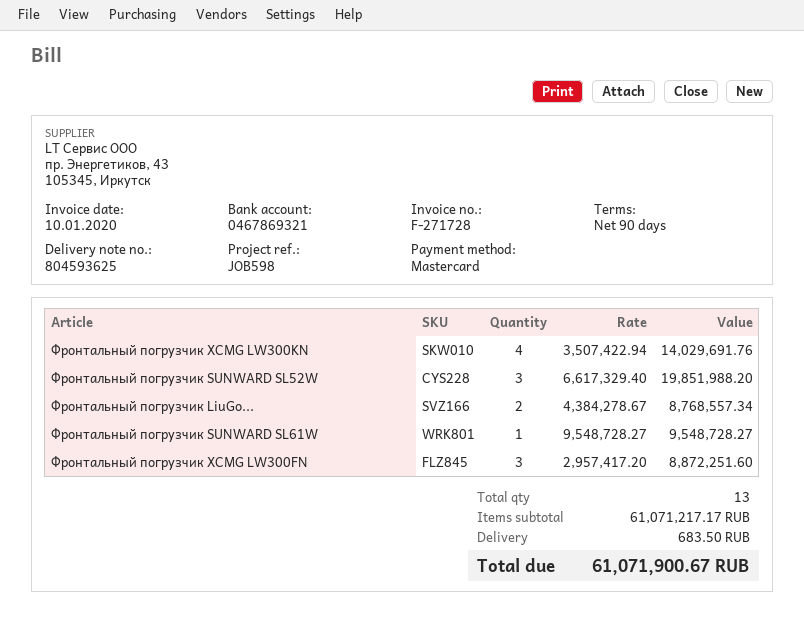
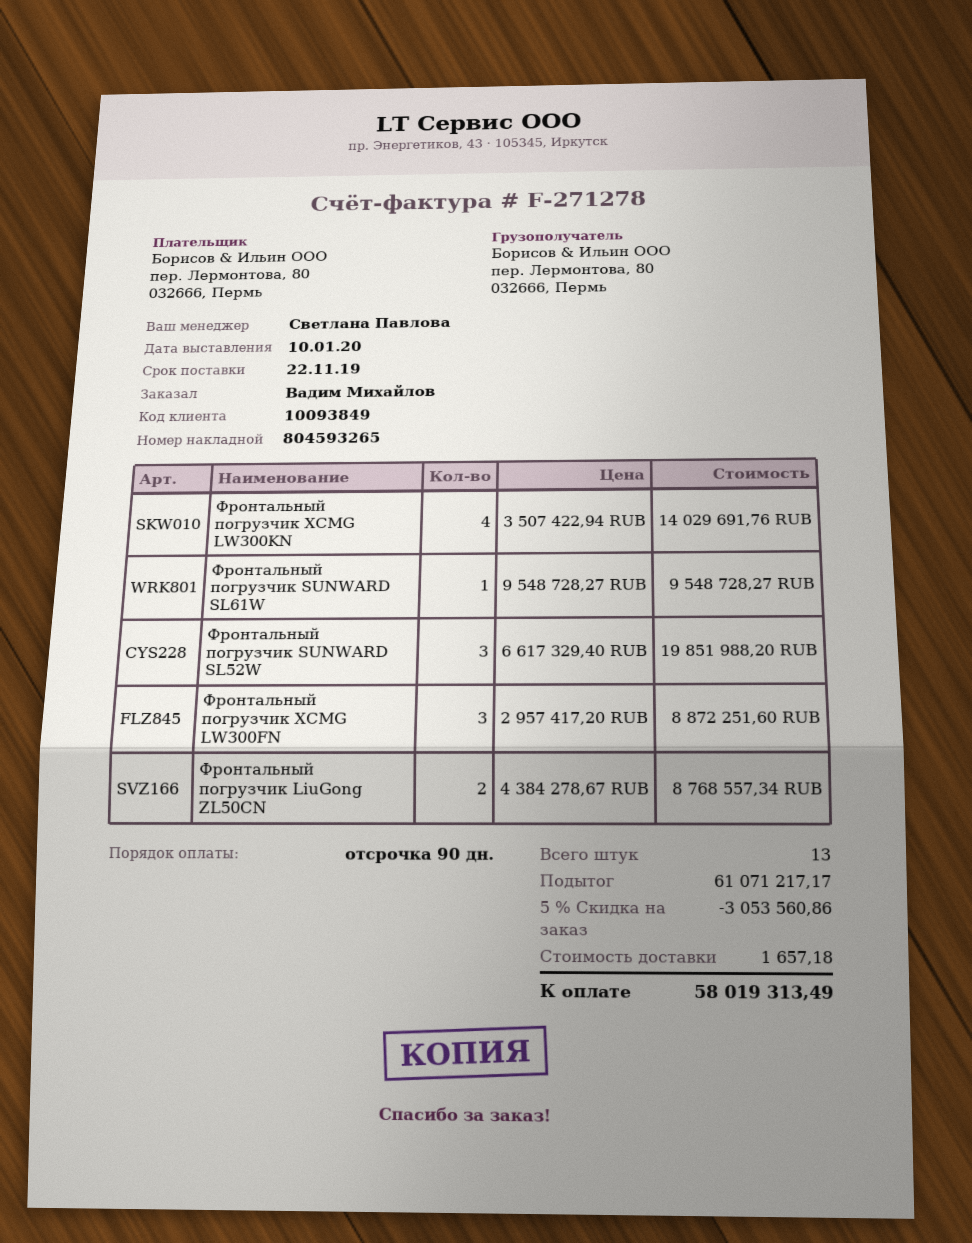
delivery note number: 804593625 -> 804593265
invoice number: F-271728 -> F-271278
discount: none -> 5% = 3053560.86
shipping: 683.50 -> 1657.18
total: 61071900.67 -> 58019313.49

